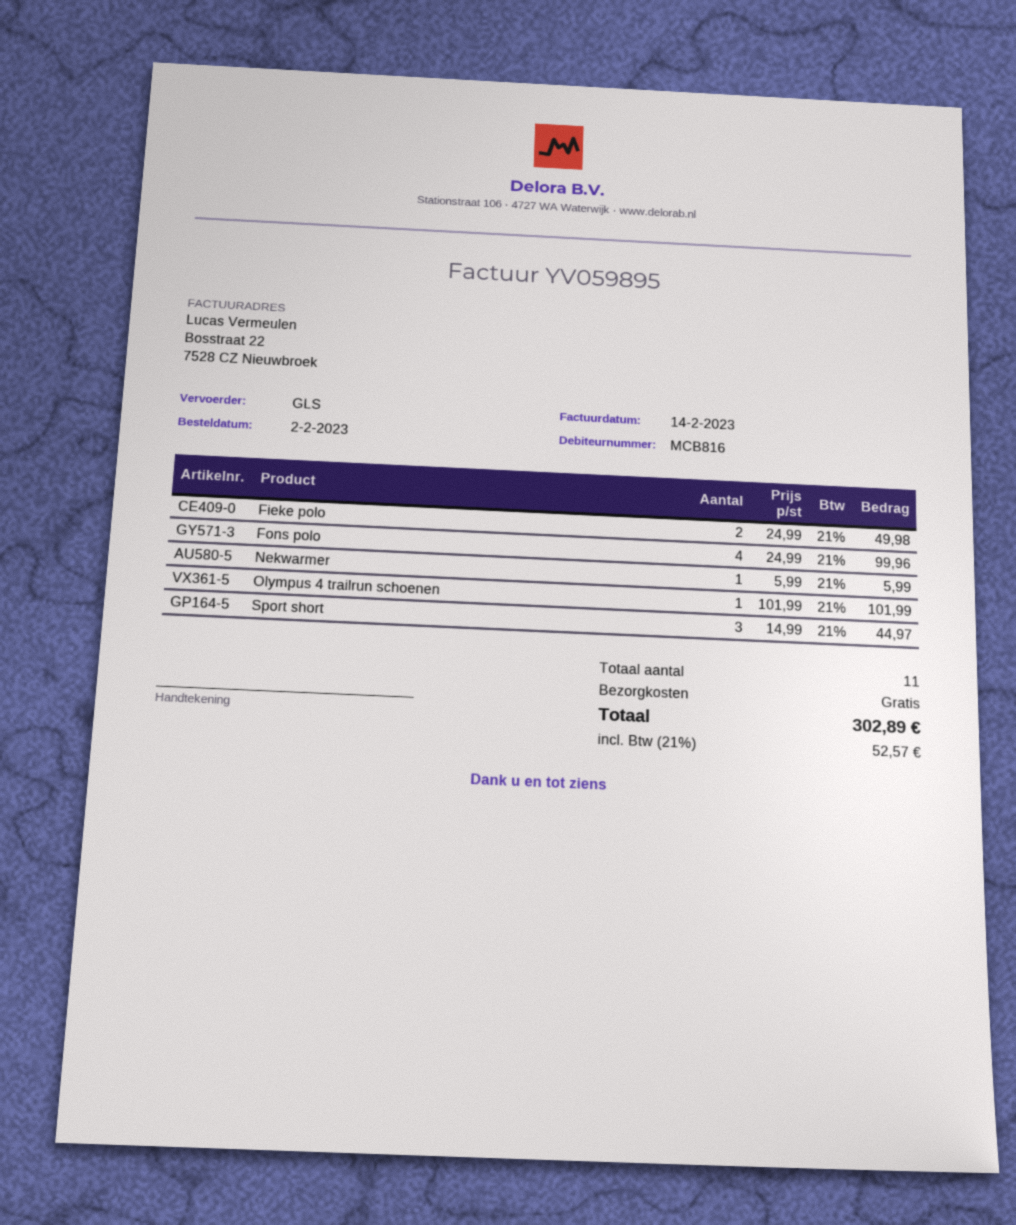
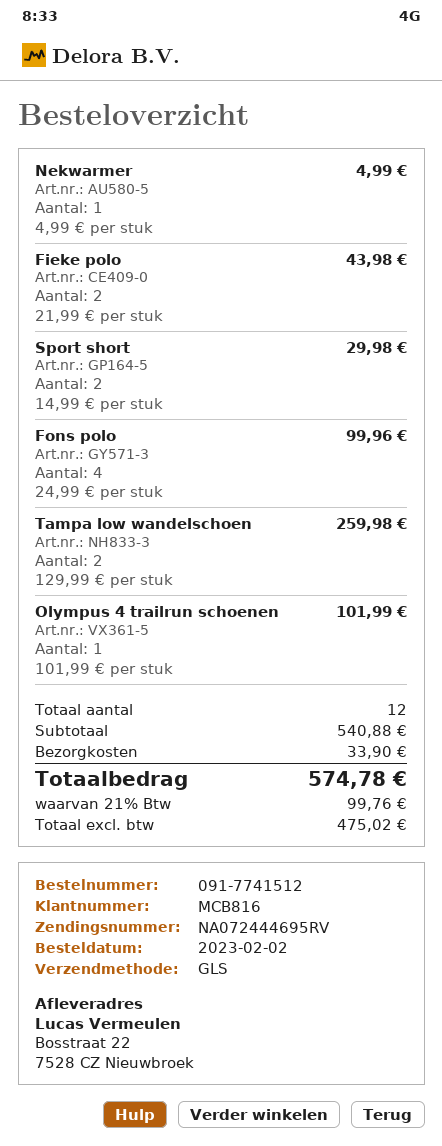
Fieke polo: 2 x 24.99 = 49.98 -> 2 x 21.99 = 43.98
Nekwarmer: 1 x 5.99 = 5.99 -> 1 x 4.99 = 4.99
Sport short: 3 x 14.99 = 44.97 -> 2 x 14.99 = 29.98
Tampa low wandelschoen: none -> 2 x 129.99 = 259.98
total quantity: 11 -> 12
shipping: 0.00 -> 33.90
tax: 21% = 52.57 -> 21% = 99.76
total: 302.89 -> 574.78

